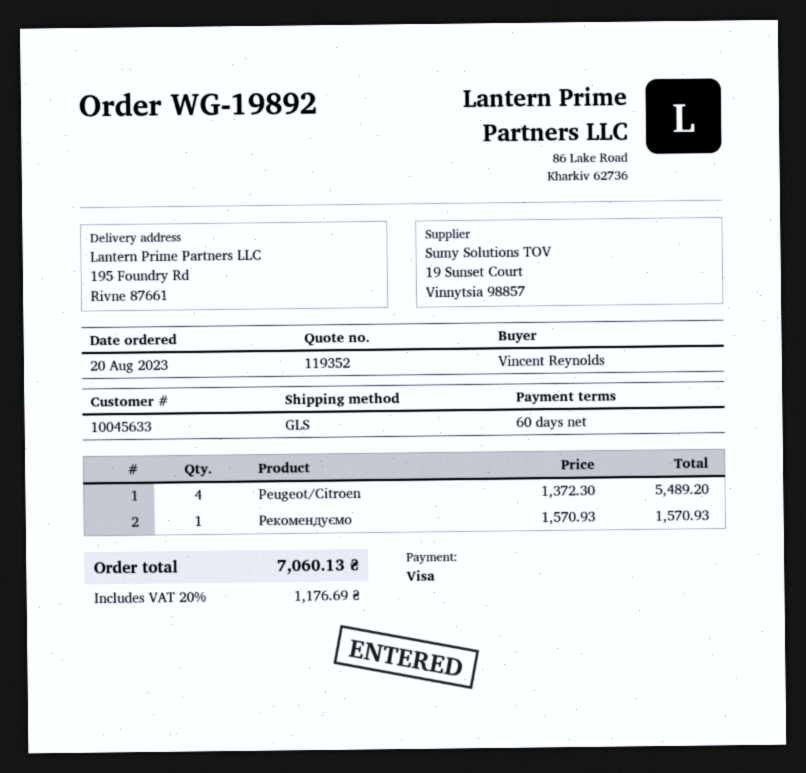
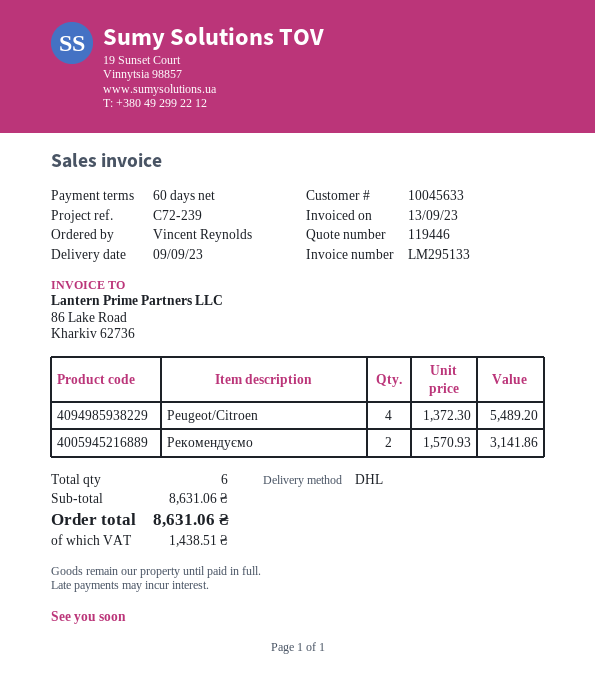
quote number: 119352 -> 119446
shipping method: GLS -> DHL
Рекомендуємо: 1 x 1570.93 = 1570.93 -> 2 x 1570.93 = 3141.86
tax: 1176.69 -> 1438.51
total: 7060.13 -> 8631.06

